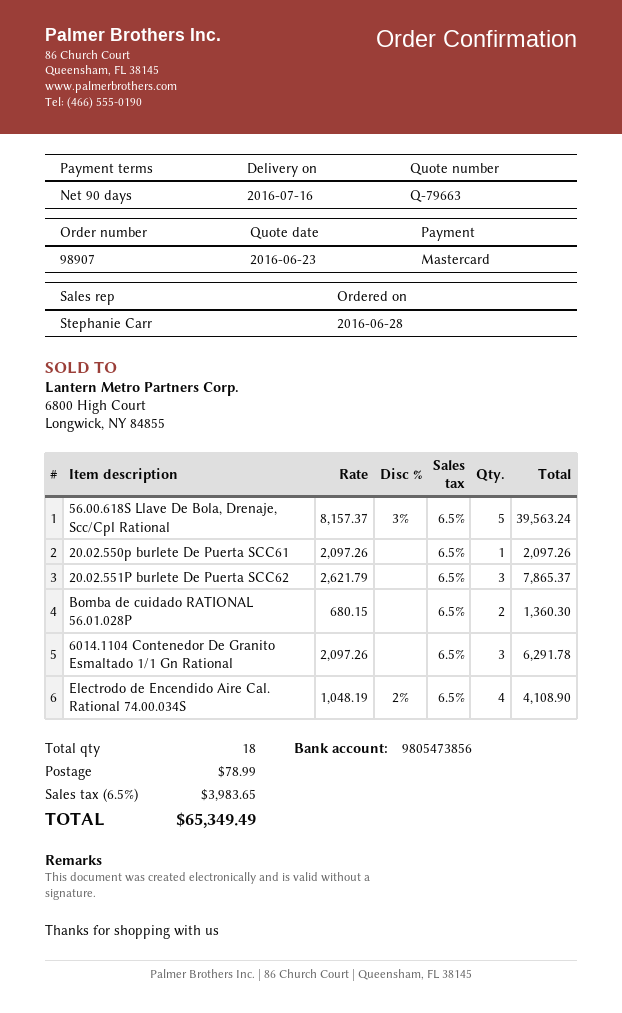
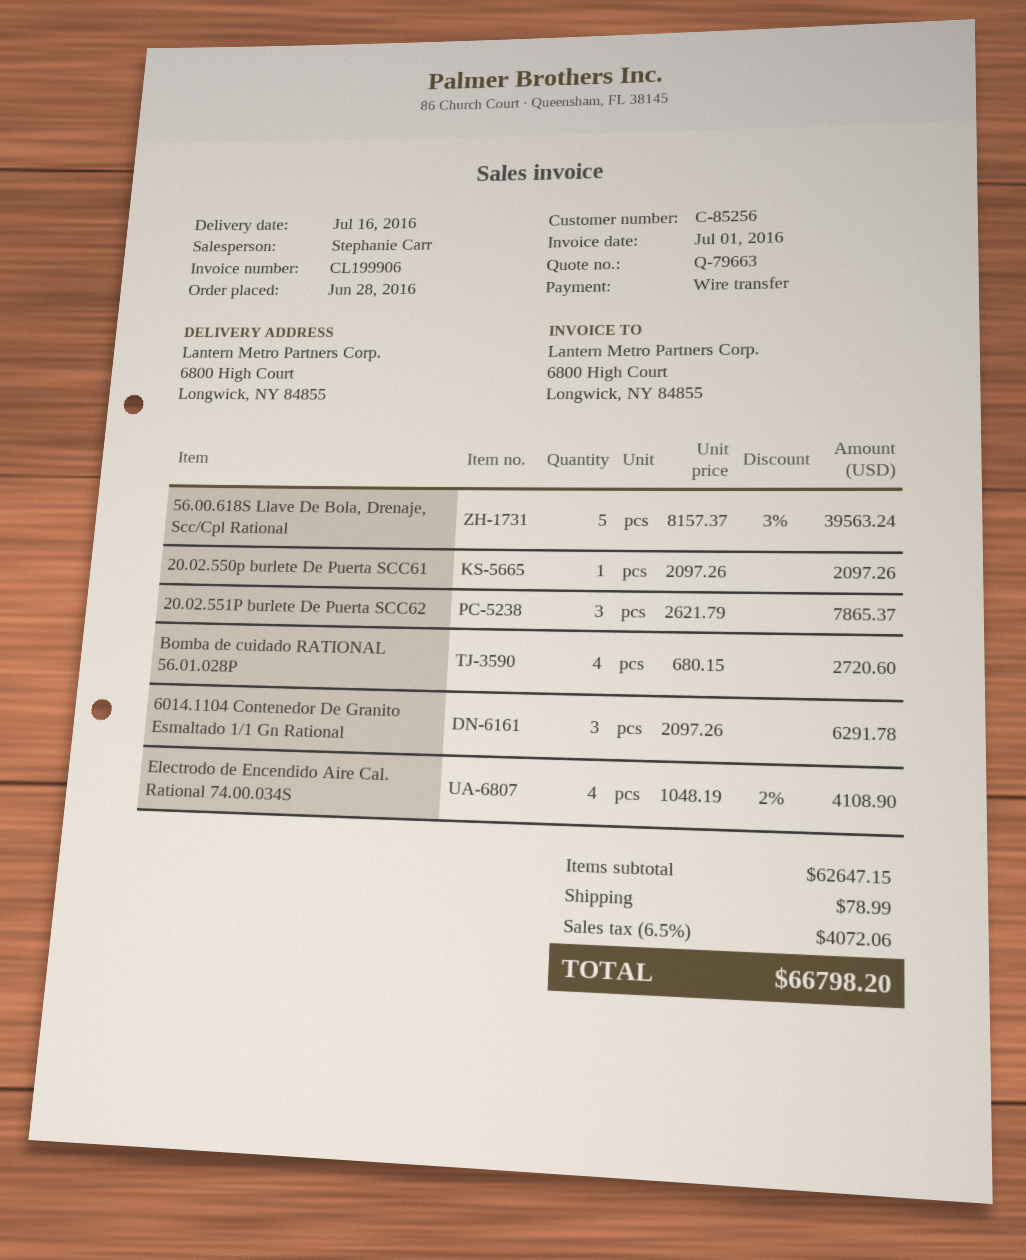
payment method: Mastercard -> bank transfer
Bomba de cuidado RATIONAL 56.01.028P: 2 x 680.15 = 1360.30 -> 4 x 680.15 = 2720.60
tax: 6.5% = 3983.65 -> 6.5% = 4072.06
total: 65349.49 -> 66798.20

